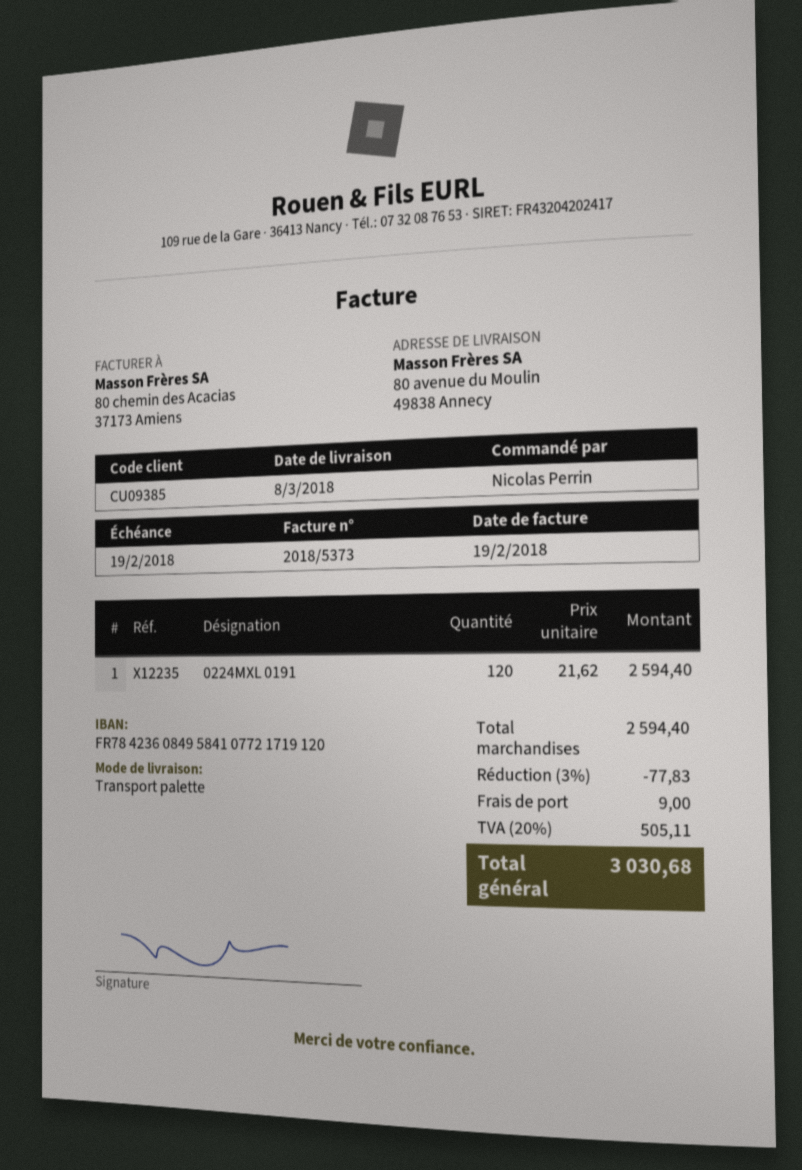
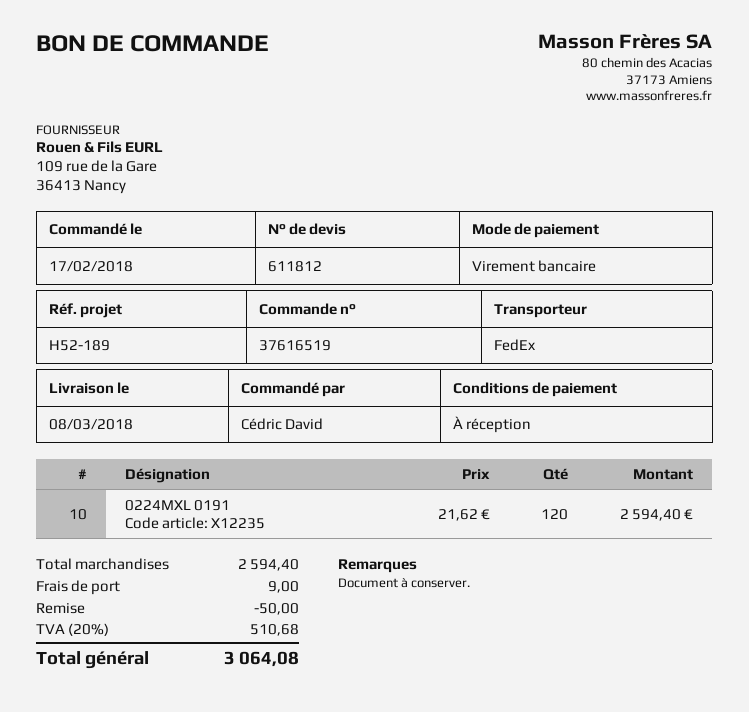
ordered by: Nicolas Perrin -> Cédric David
shipping method: pallet freight -> FedEx
discount: 77.83 -> 50.00
tax: 20% = 505.11 -> 20% = 510.68
total: 3030.68 -> 3064.08

